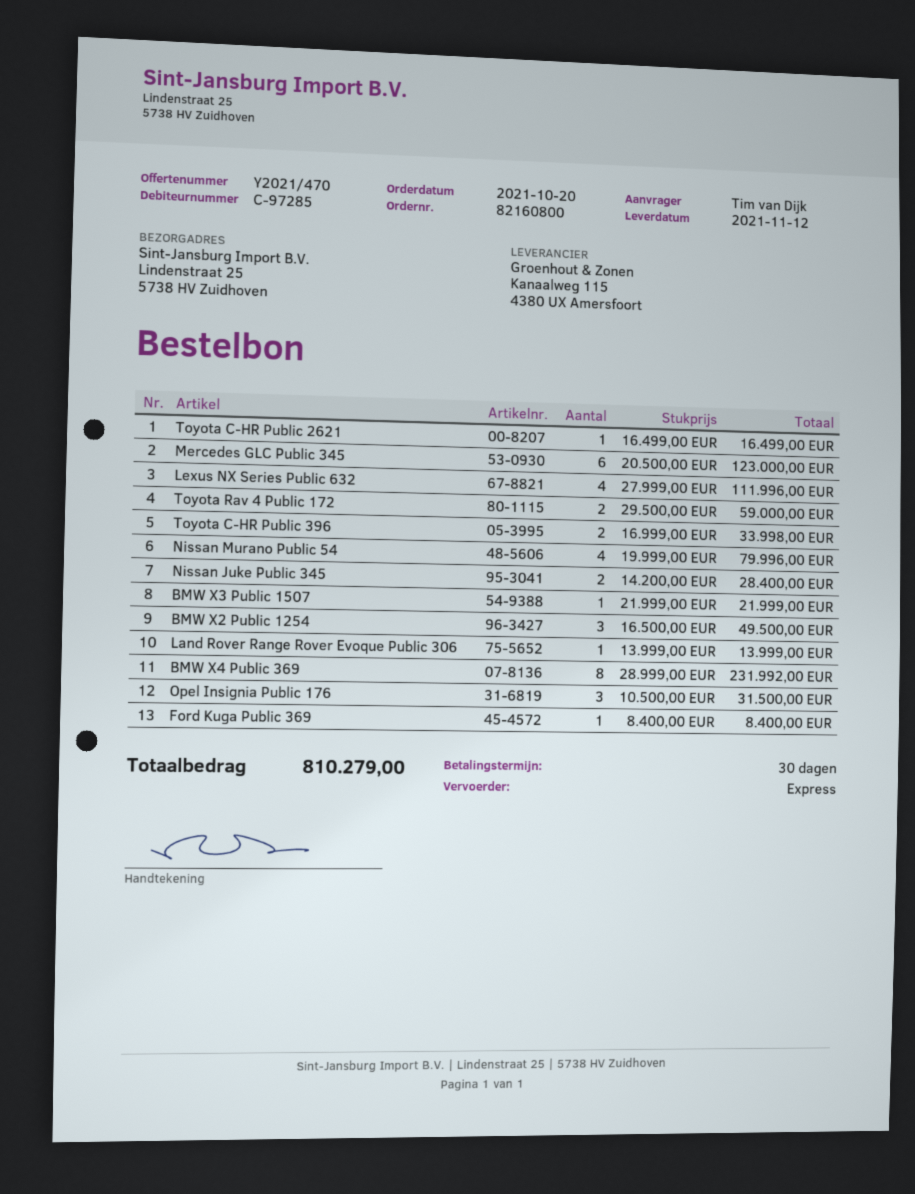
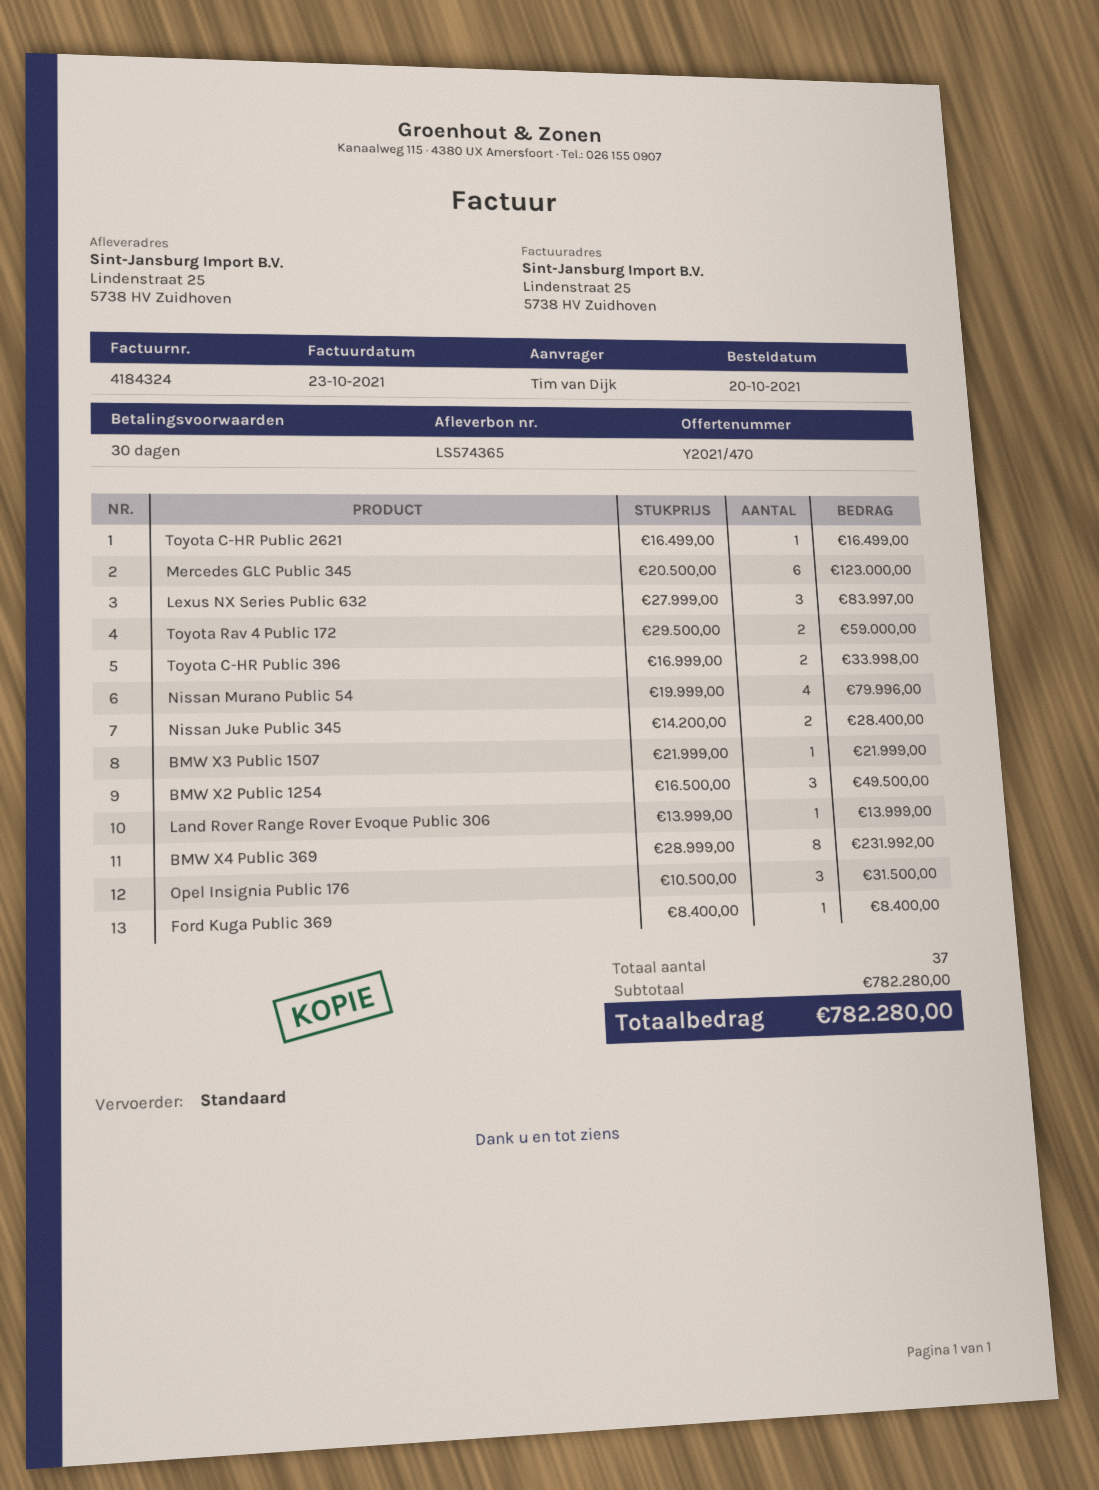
shipping method: express -> standard
Lexus NX Series Public 632: 4 x 27999.00 = 111996.00 -> 3 x 27999.00 = 83997.00
total: 810279.00 -> 782280.00

